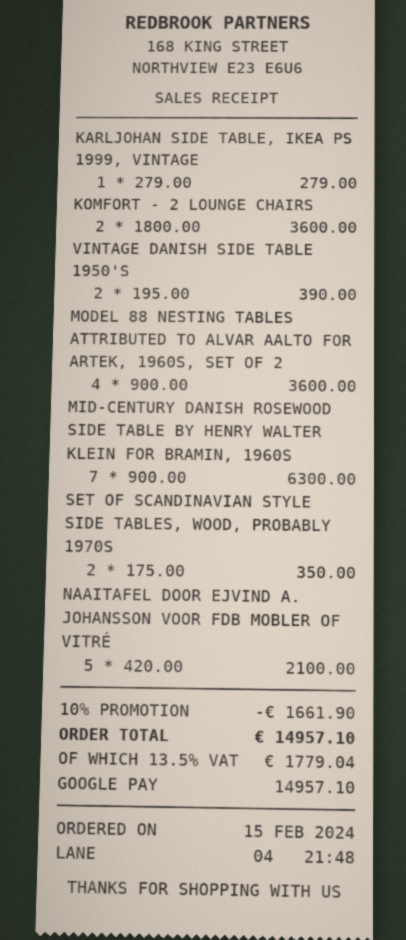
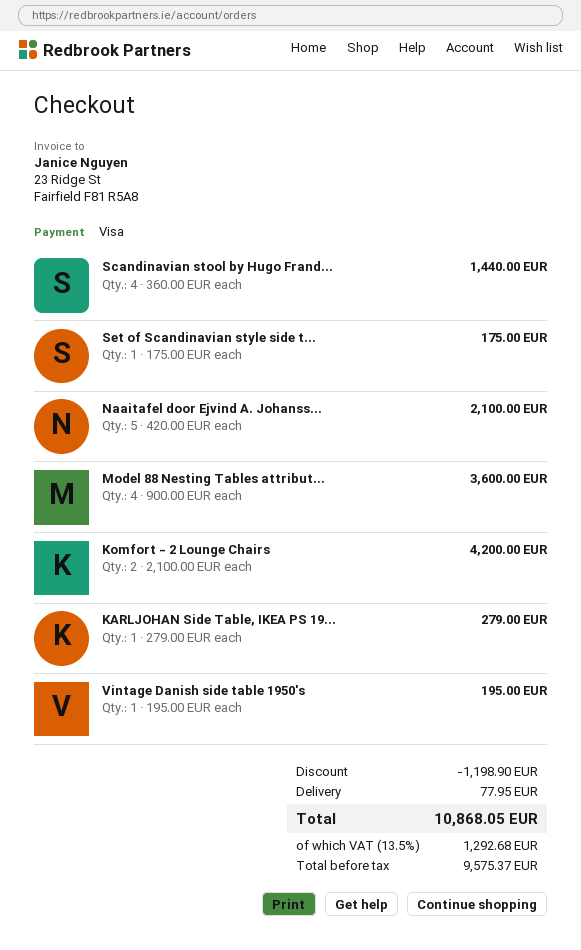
payment method: Google Pay -> Visa
KOMFORT - 2 LOUNGE CHAIRS: 2 x 1800.00 = 3600.00 -> 2 x 2100.00 = 4200.00
VINTAGE DANISH SIDE TABLE 1950'S: 2 x 195.00 = 390.00 -> 1 x 195.00 = 195.00
MID-CENTURY DANISH ROSEWOOD SIDE TABLE BY HENRY WALTER KLEIN FOR BRAMIN, 1960S: 7 x 900.00 = 6300.00 -> none
SET OF SCANDINAVIAN STYLE SIDE TABLES, WOOD, PROBABLY 1970S: 2 x 175.00 = 350.00 -> 1 x 175.00 = 175.00
Scandinavian stool by Hugo Frand...: none -> 4 x 360.00 = 1440.00
discount: 1661.90 -> 1198.90
shipping: none -> 77.95
tax: 13.5% = 1779.04 -> 13.5% = 1292.68
total: 14957.10 -> 10868.05

